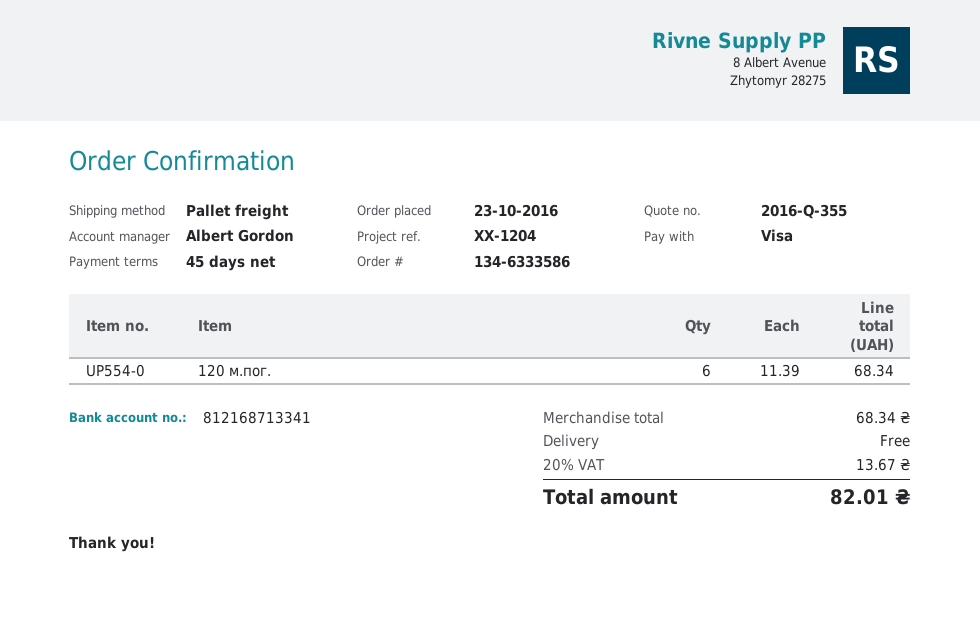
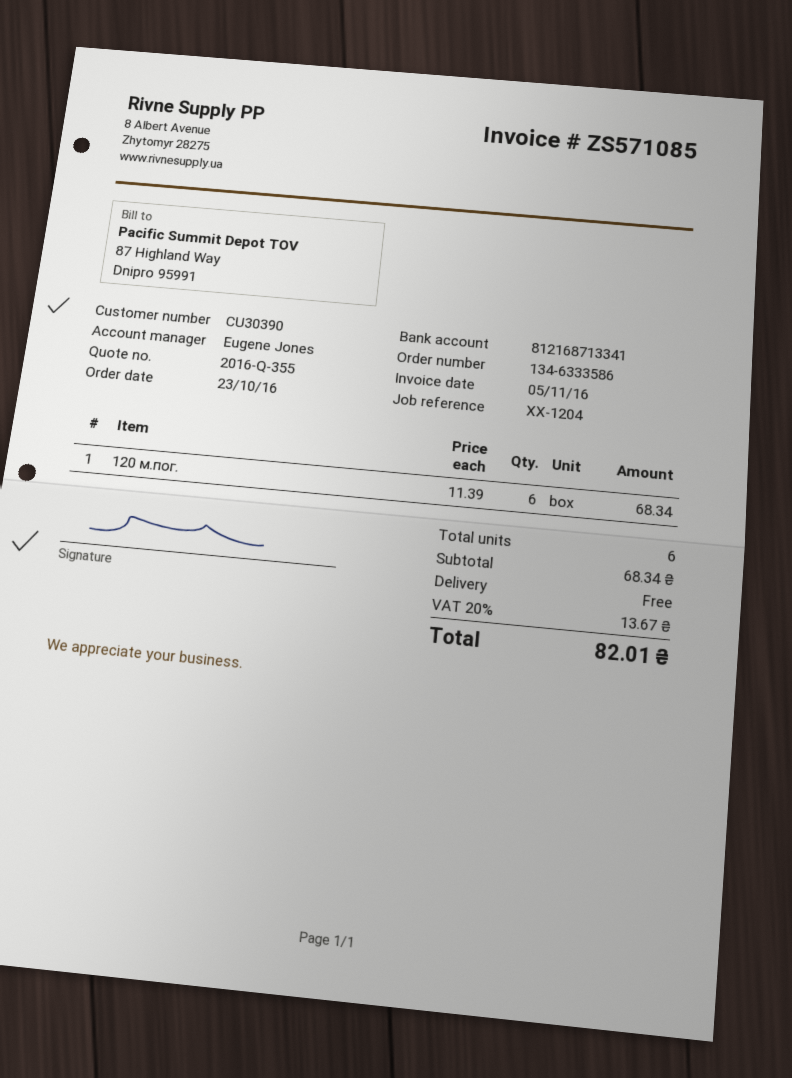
sales rep: Albert Gordon -> Eugene Jones

